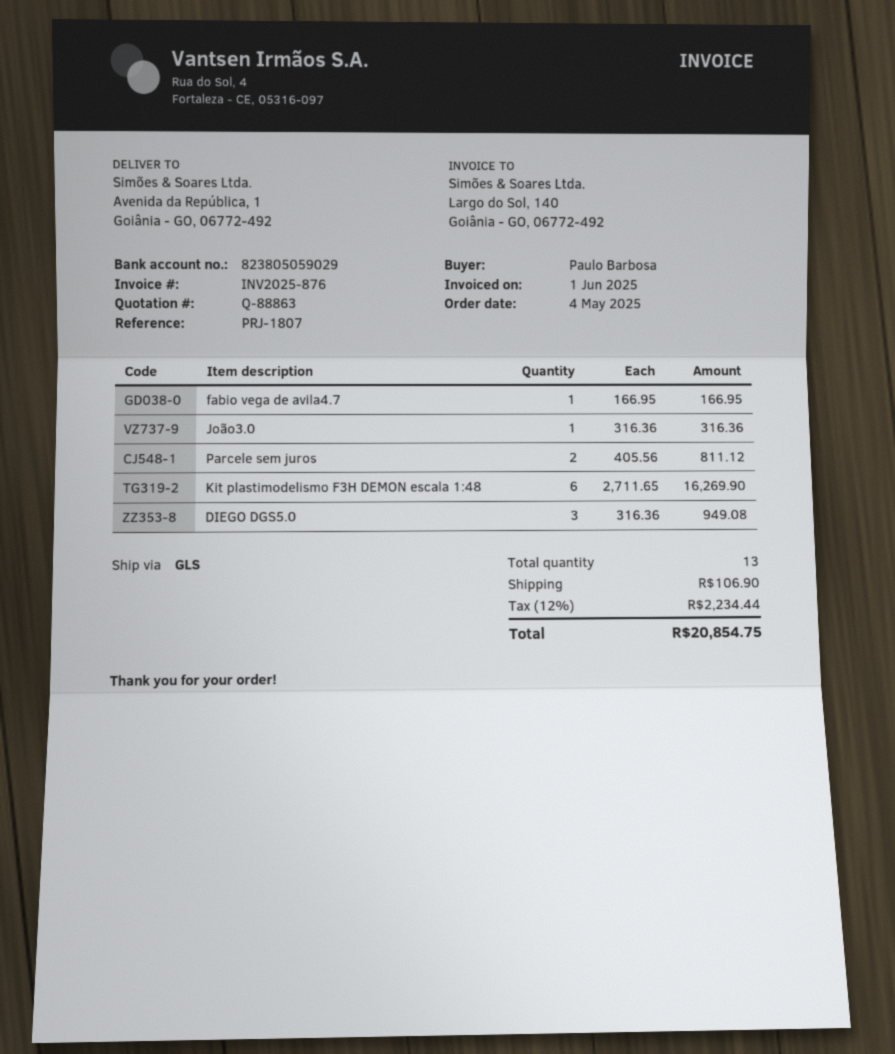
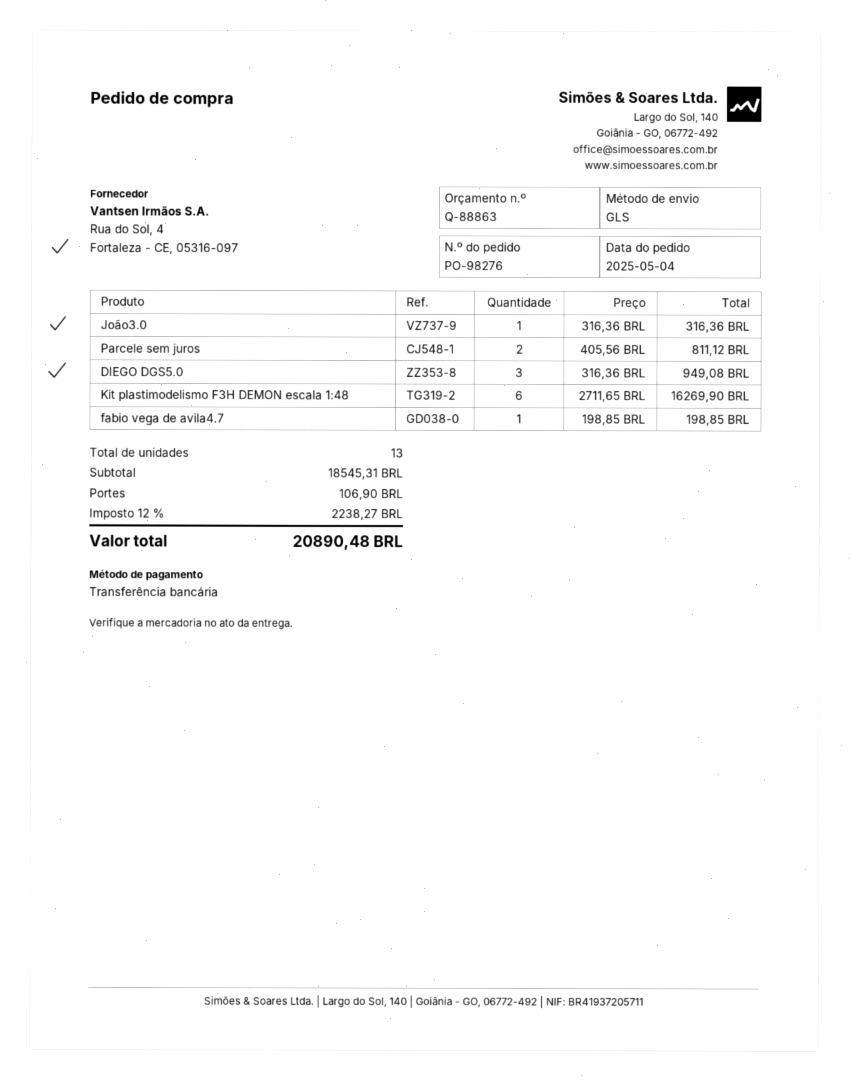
fabio vega de avila4.7: 1 x 166.95 = 166.95 -> 1 x 198.85 = 198.85
tax: 12% = 2234.44 -> 12% = 2238.27
total: 20854.75 -> 20890.48

